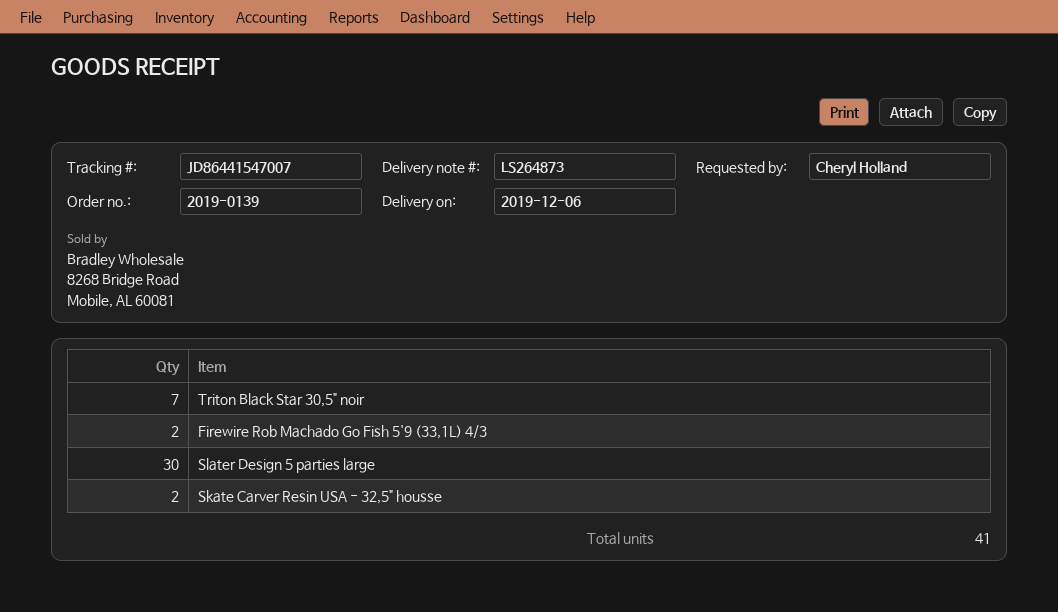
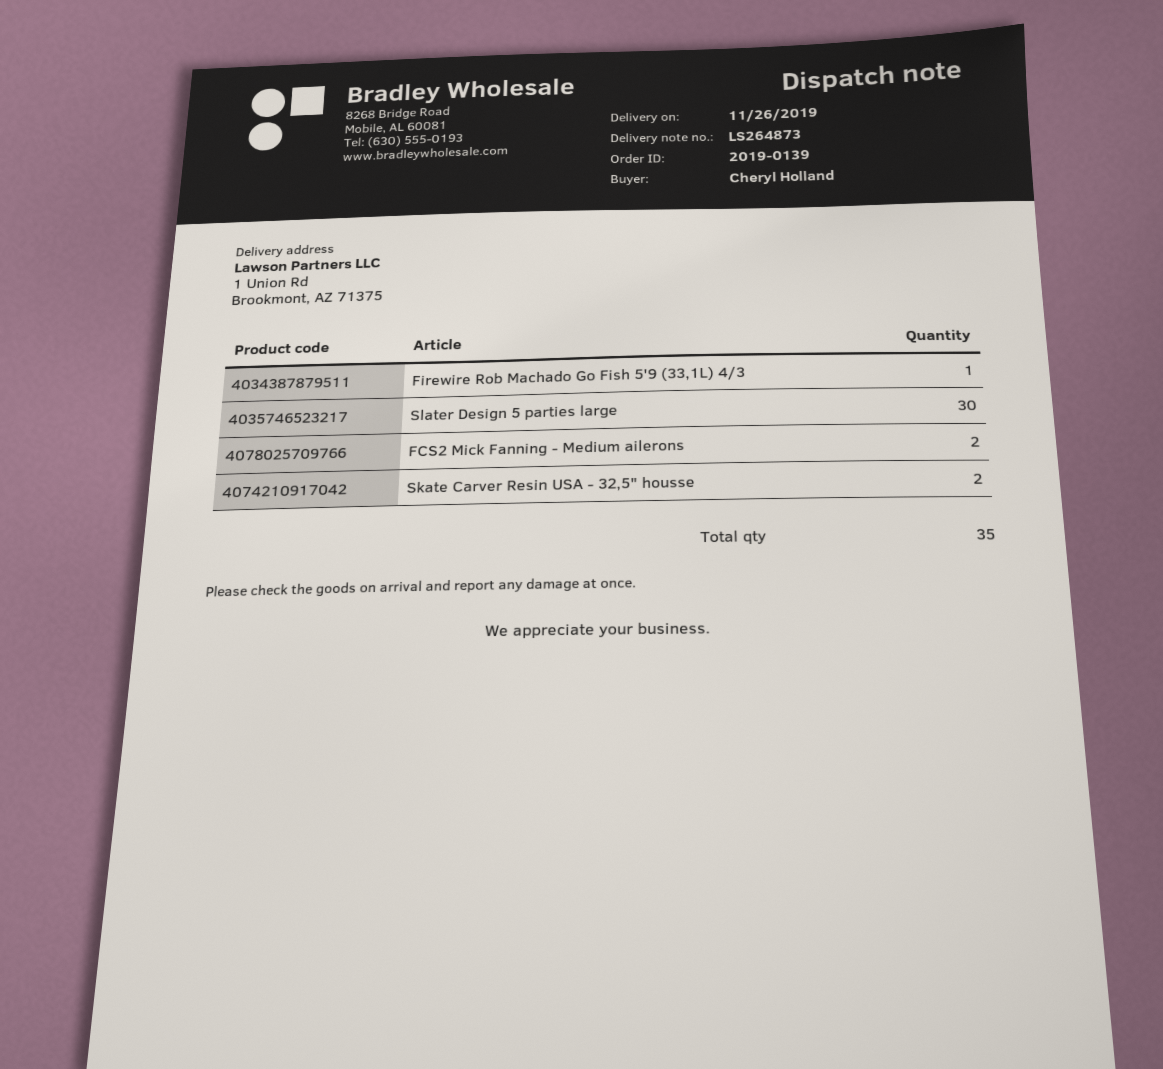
delivery date: 2019-12-06 -> 2019-11-26
Triton Black Star 30,5" noir: 7 -> none
Firewire Rob Machado Go Fish 5'9 (33,1L) 4/3: 2 -> 1
FCS2 Mick Fanning - Medium ailerons: none -> 2
total quantity: 41 -> 35

